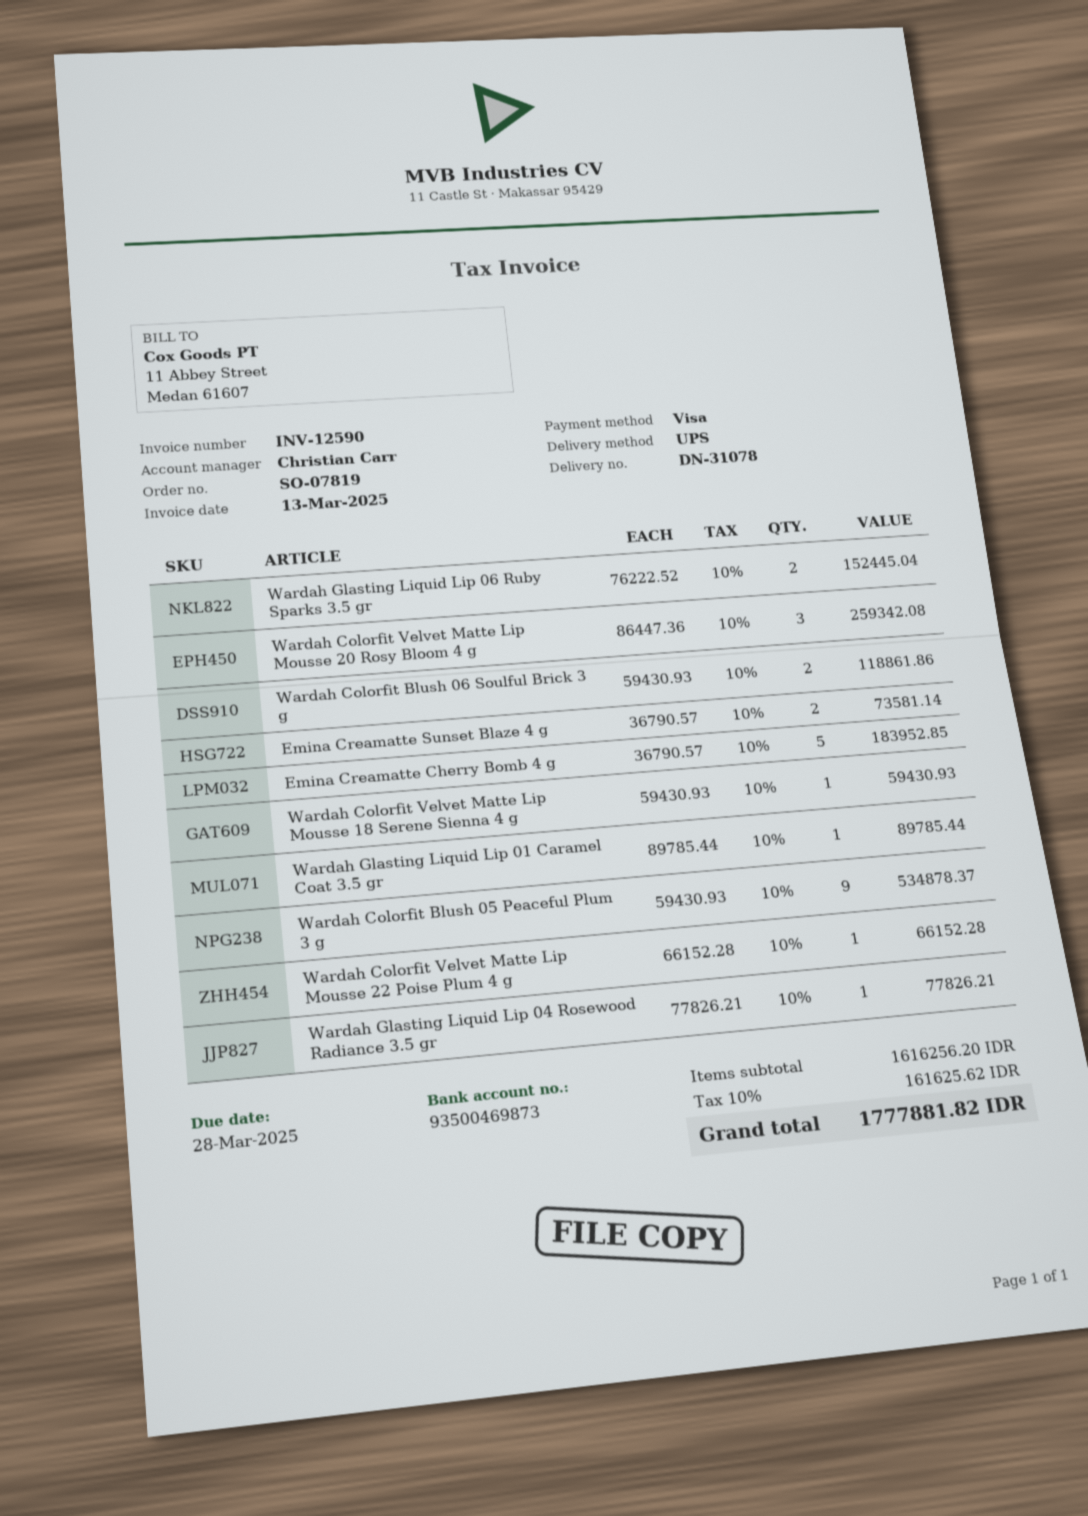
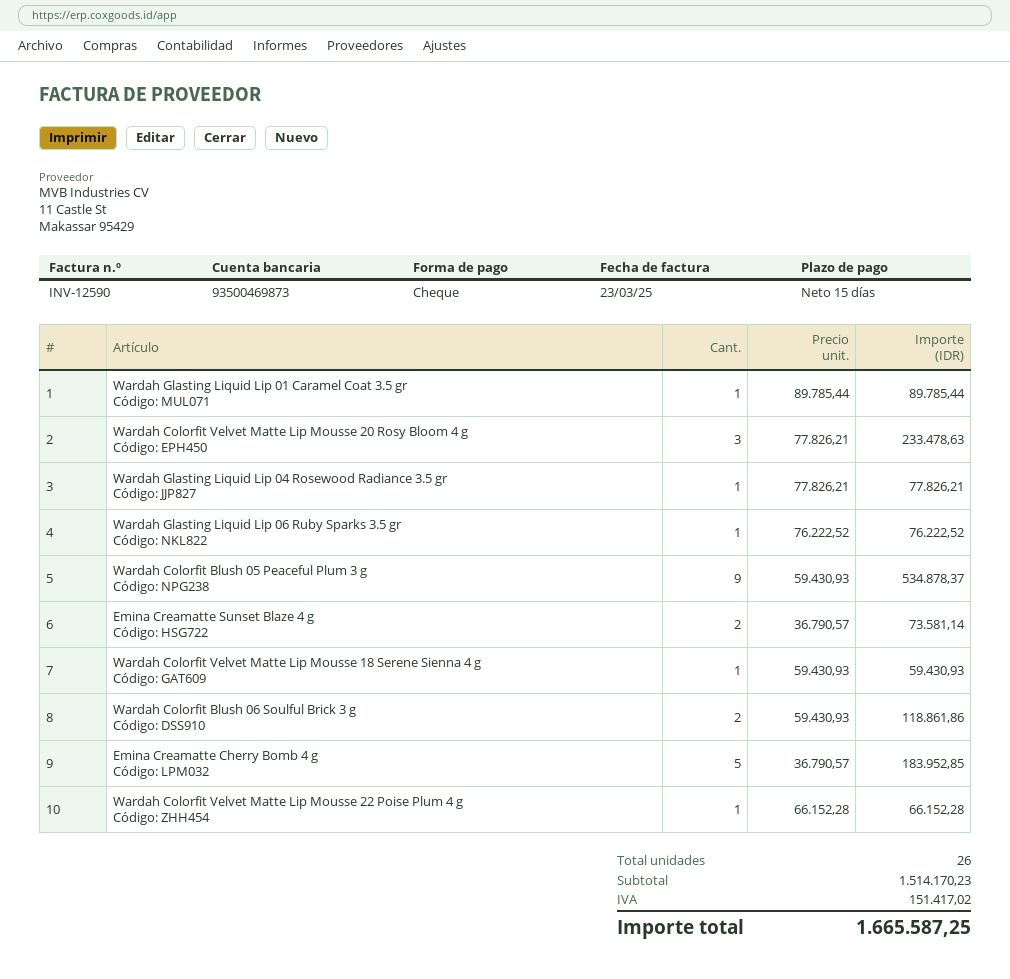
invoice date: 2025-03-13 -> 2025-03-23
payment method: Visa -> cheque
Wardah Glasting Liquid Lip 06 Ruby Sparks 3.5 gr: 2 x 76222.52 = 152445.04 -> 1 x 76222.52 = 76222.52
Wardah Colorfit Velvet Matte Lip Mousse 20 Rosy Bloom 4 g: 3 x 86447.36 = 259342.08 -> 3 x 77826.21 = 233478.63
subtotal: 1616256.20 -> 1514170.23
tax: 161625.62 -> 151417.02
total: 1777881.82 -> 1665587.25

